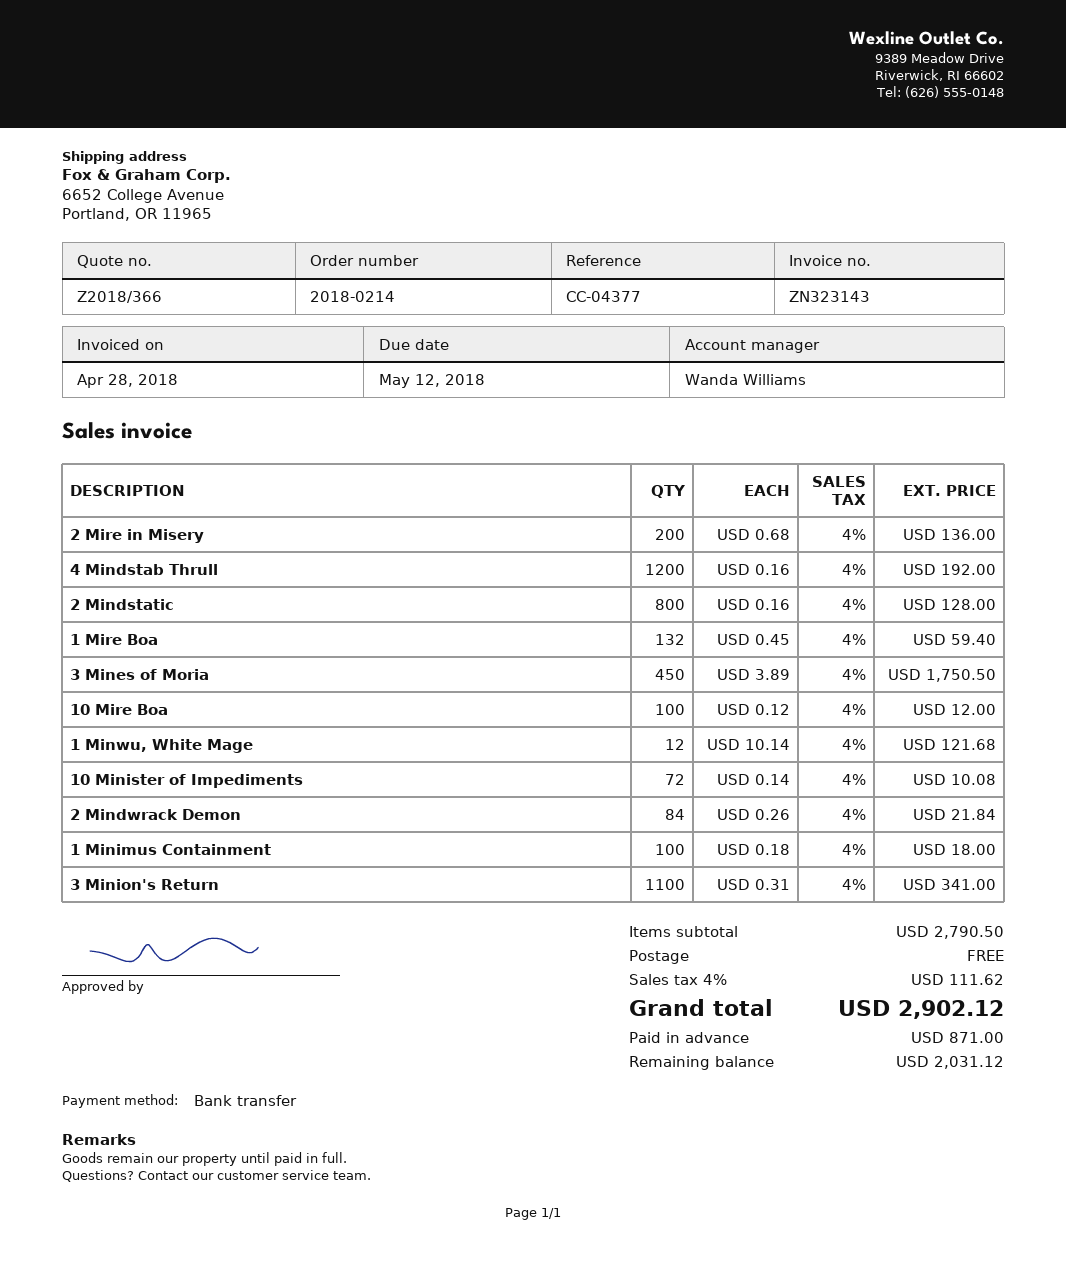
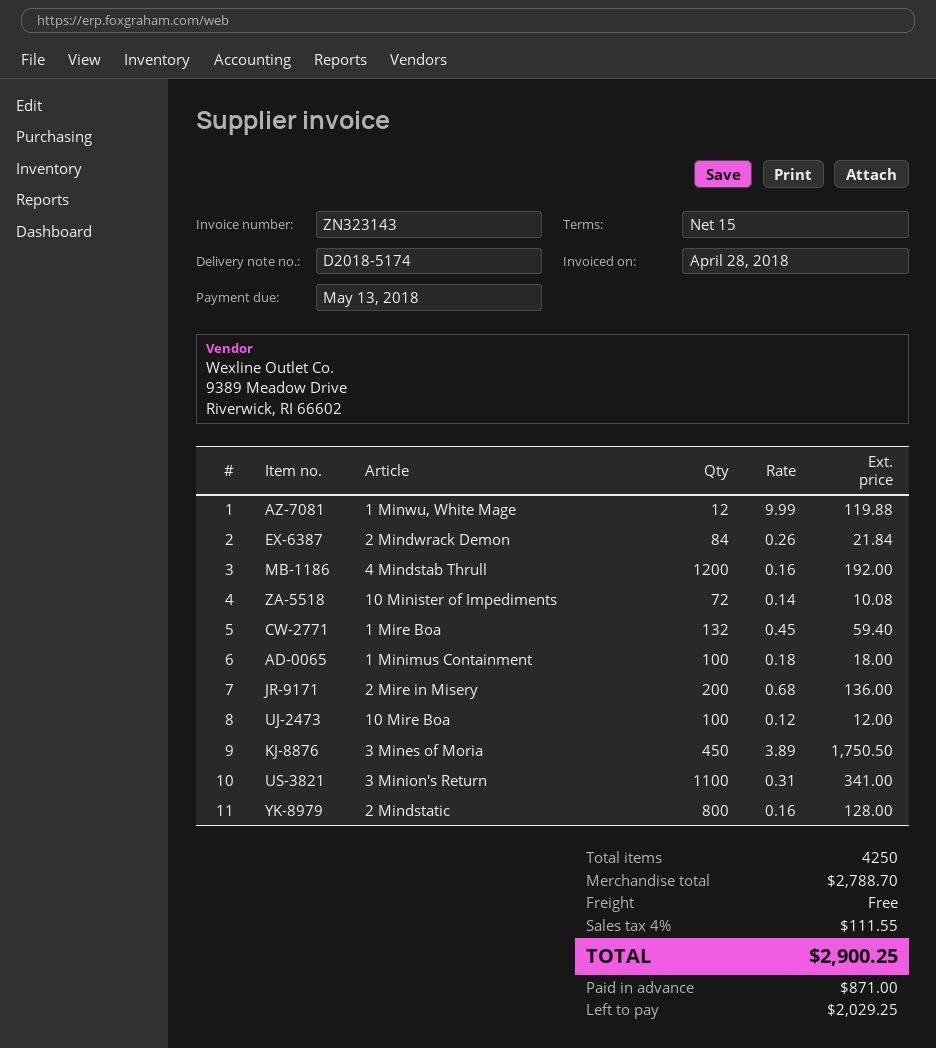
due date: 2018-05-12 -> 2018-05-13
1 Minwu, White Mage: 12 x 10.14 = 121.68 -> 12 x 9.99 = 119.88
subtotal: 2790.50 -> 2788.70
tax: 4% = 111.62 -> 4% = 111.55
total: 2902.12 -> 2900.25
balance: 2031.12 -> 2029.25

